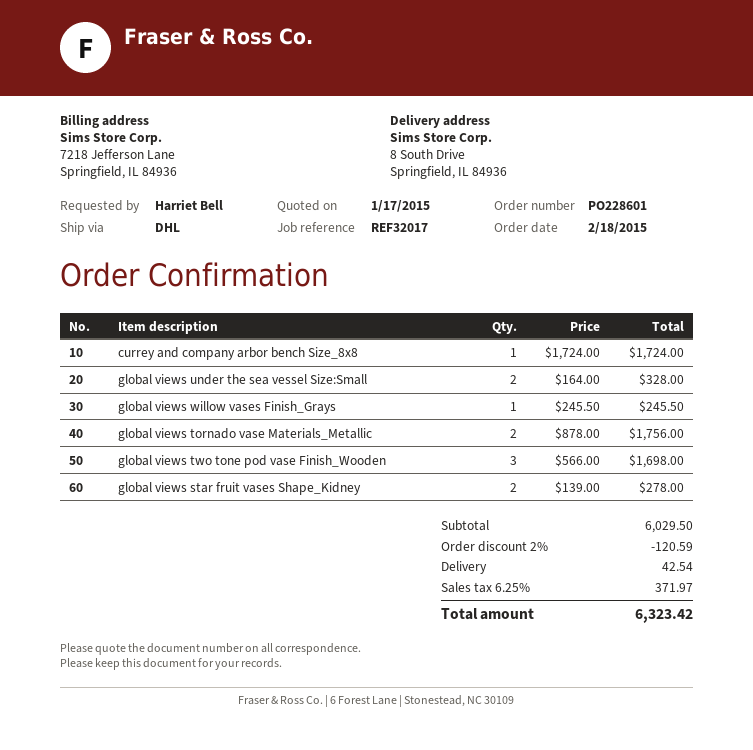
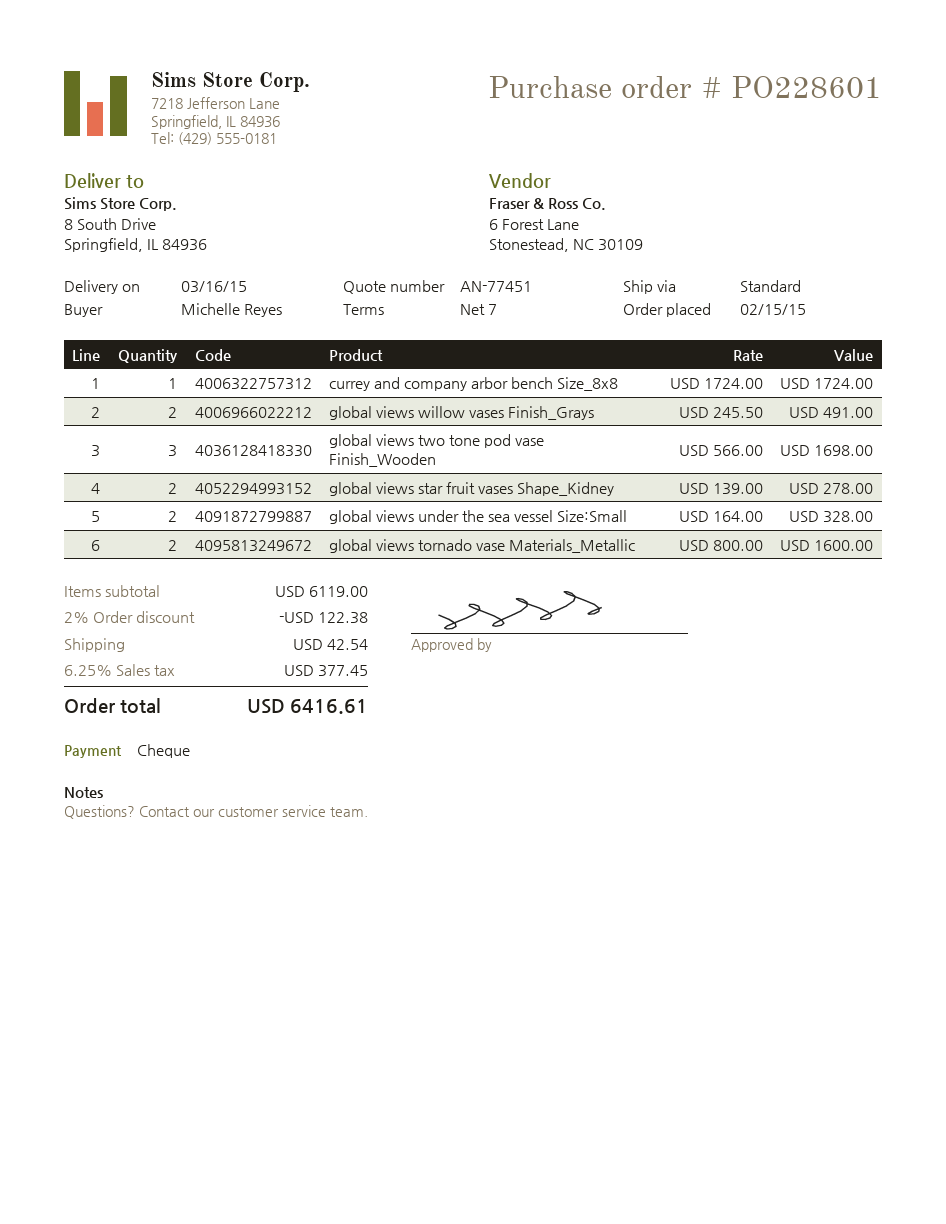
order date: 2015-02-18 -> 2015-02-15
ordered by: Harriet Bell -> Michelle Reyes
shipping method: DHL -> standard
global views willow vases Finish_Grays: 1 x 245.50 = 245.50 -> 2 x 245.50 = 491.00
global views tornado vase Materials_Metallic: 2 x 878.00 = 1756.00 -> 2 x 800.00 = 1600.00
subtotal: 6029.50 -> 6119.00
discount: 2% = 120.59 -> 2% = 122.38
tax: 6.25% = 371.97 -> 6.25% = 377.45
total: 6323.42 -> 6416.61

